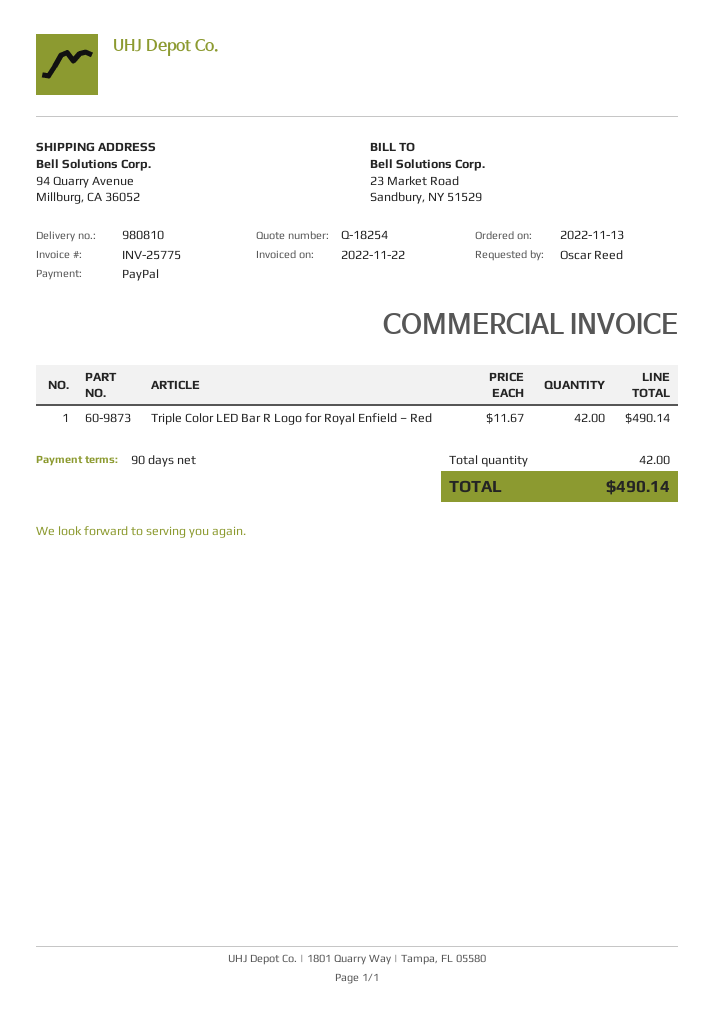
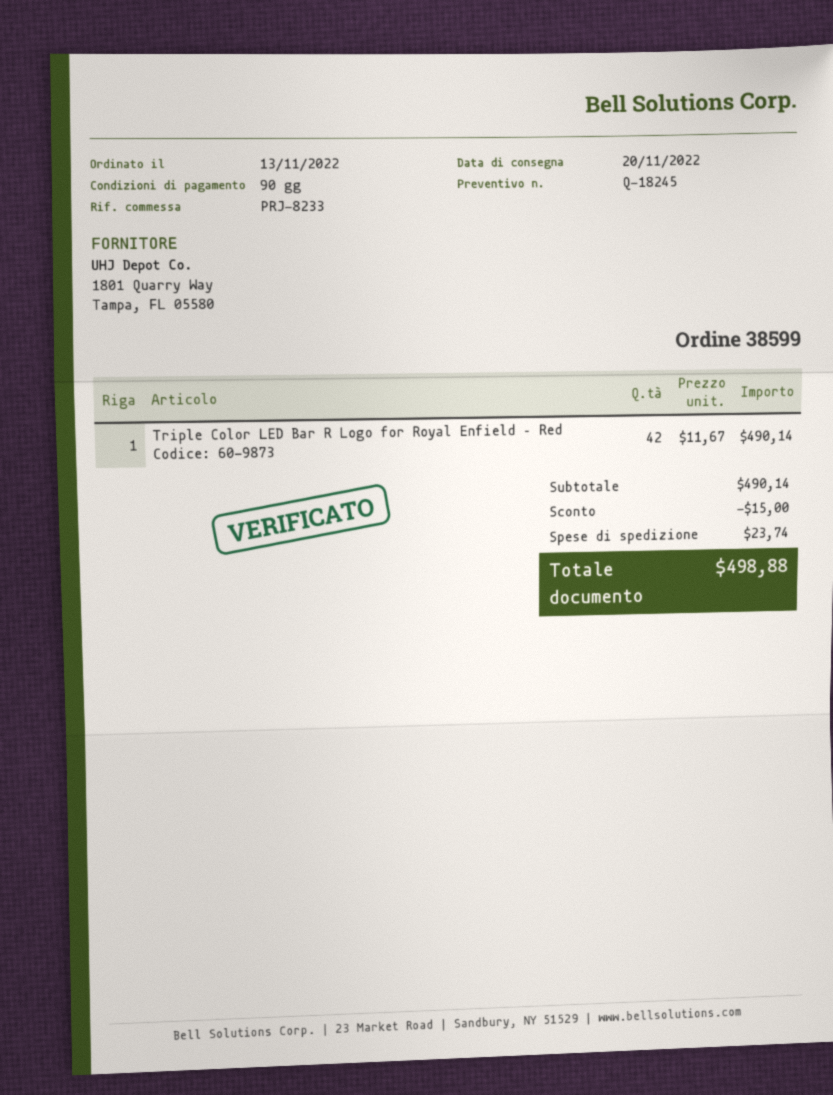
quote number: Q-18254 -> Q-18245
discount: none -> 15.00
shipping: none -> 23.74
total: 490.14 -> 498.88

